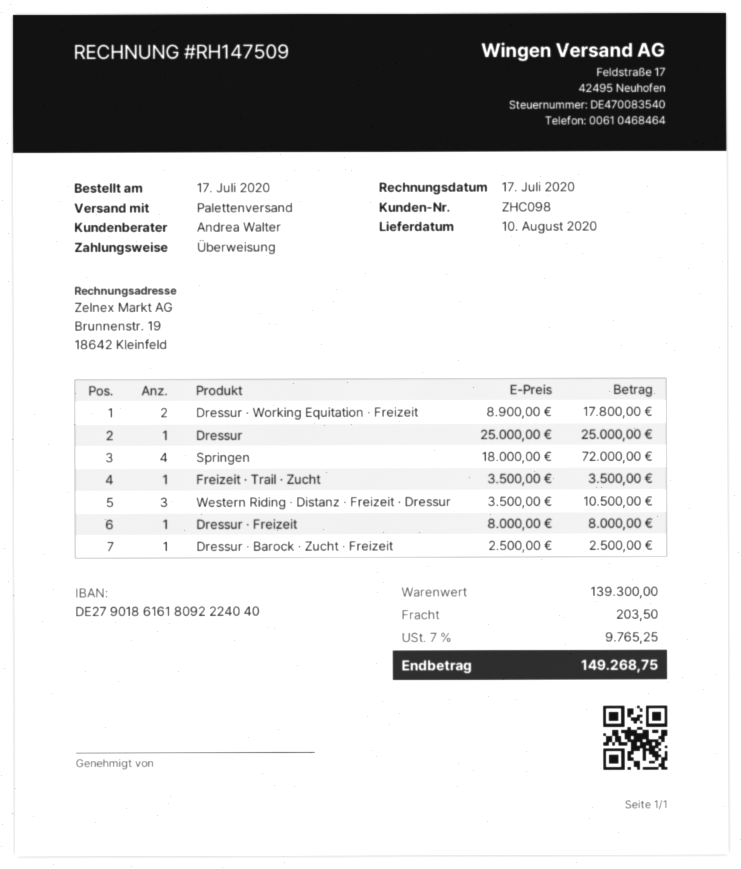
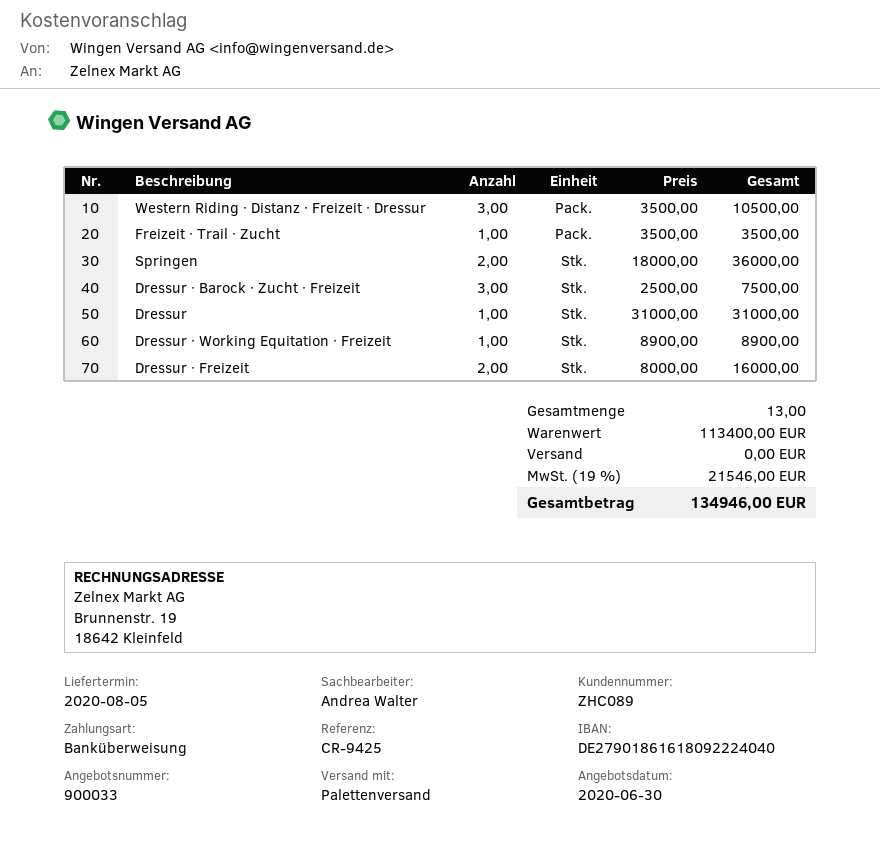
delivery date: 2020-08-10 -> 2020-08-05
customer number: ZHC098 -> ZHC089
Dressur · Working Equitation · Freizeit: 2 x 8900.00 = 17800.00 -> 1 x 8900.00 = 8900.00
Dressur: 1 x 25000.00 = 25000.00 -> 1 x 31000.00 = 31000.00
Springen: 4 x 18000.00 = 72000.00 -> 2 x 18000.00 = 36000.00
Dressur · Freizeit: 1 x 8000.00 = 8000.00 -> 2 x 8000.00 = 16000.00
Dressur · Barock · Zucht · Freizeit: 1 x 2500.00 = 2500.00 -> 3 x 2500.00 = 7500.00
subtotal: 139300.00 -> 113400.00
shipping: 203.50 -> 0.00
tax: 7% = 9765.25 -> 19% = 21546.00
total: 149268.75 -> 134946.00

